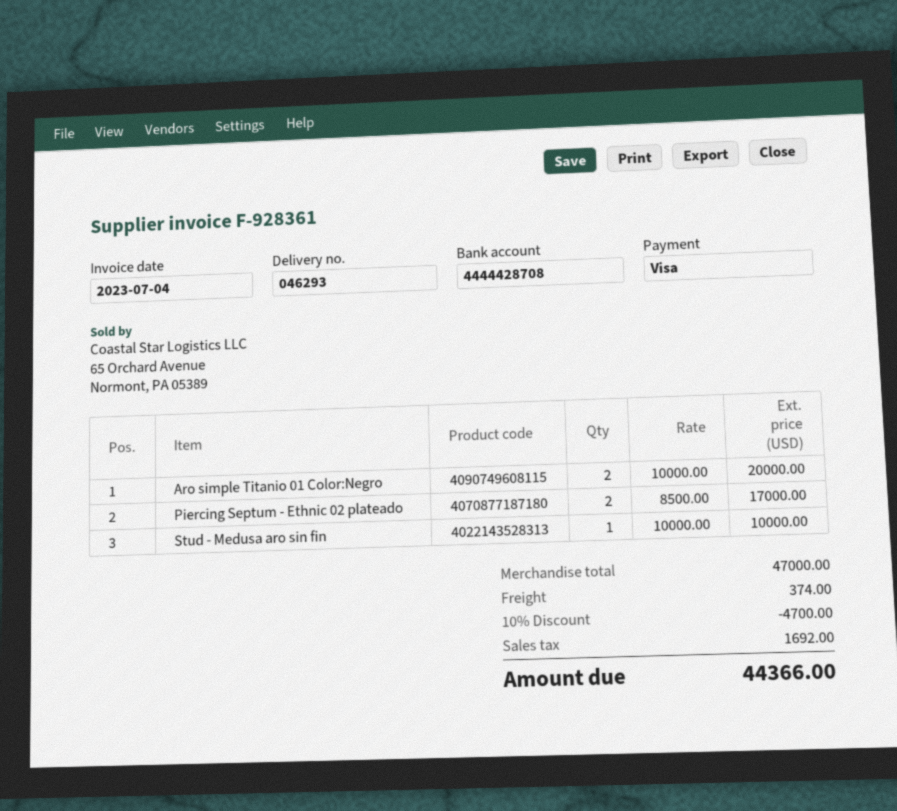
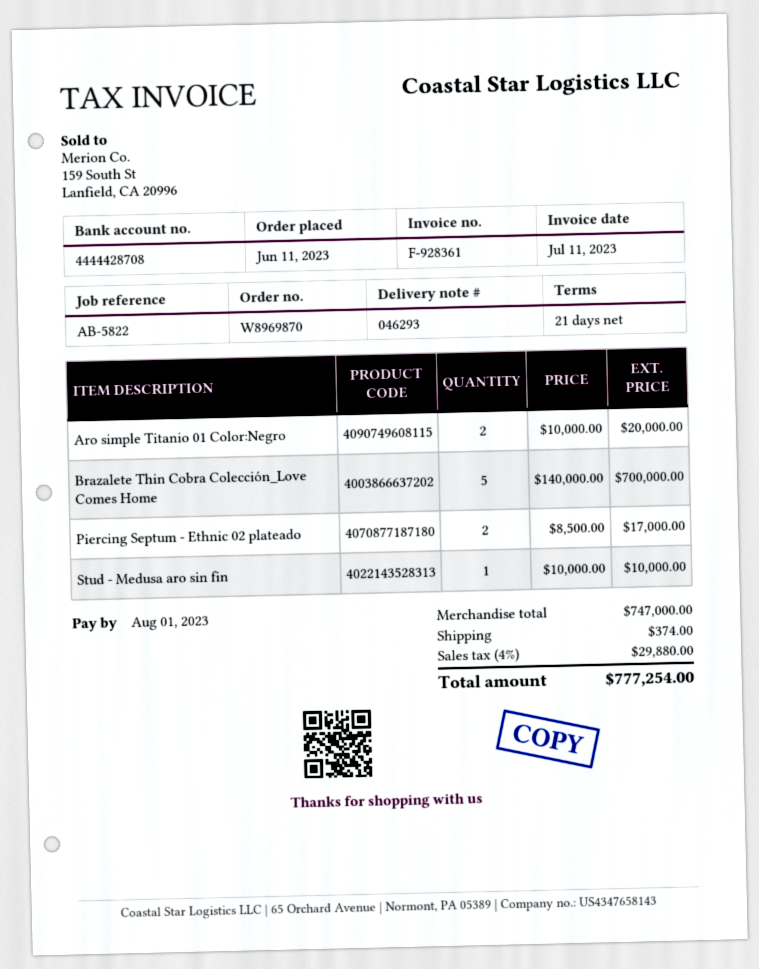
invoice date: 2023-07-04 -> 2023-07-11
Brazalete Thin Cobra Colección_Love Comes Home: none -> 5 x 140000.00 = 700000.00
subtotal: 47000.00 -> 747000.00
discount: 10% = 4700.00 -> none
tax: 1692.00 -> 29880.00
total: 44366.00 -> 777254.00

